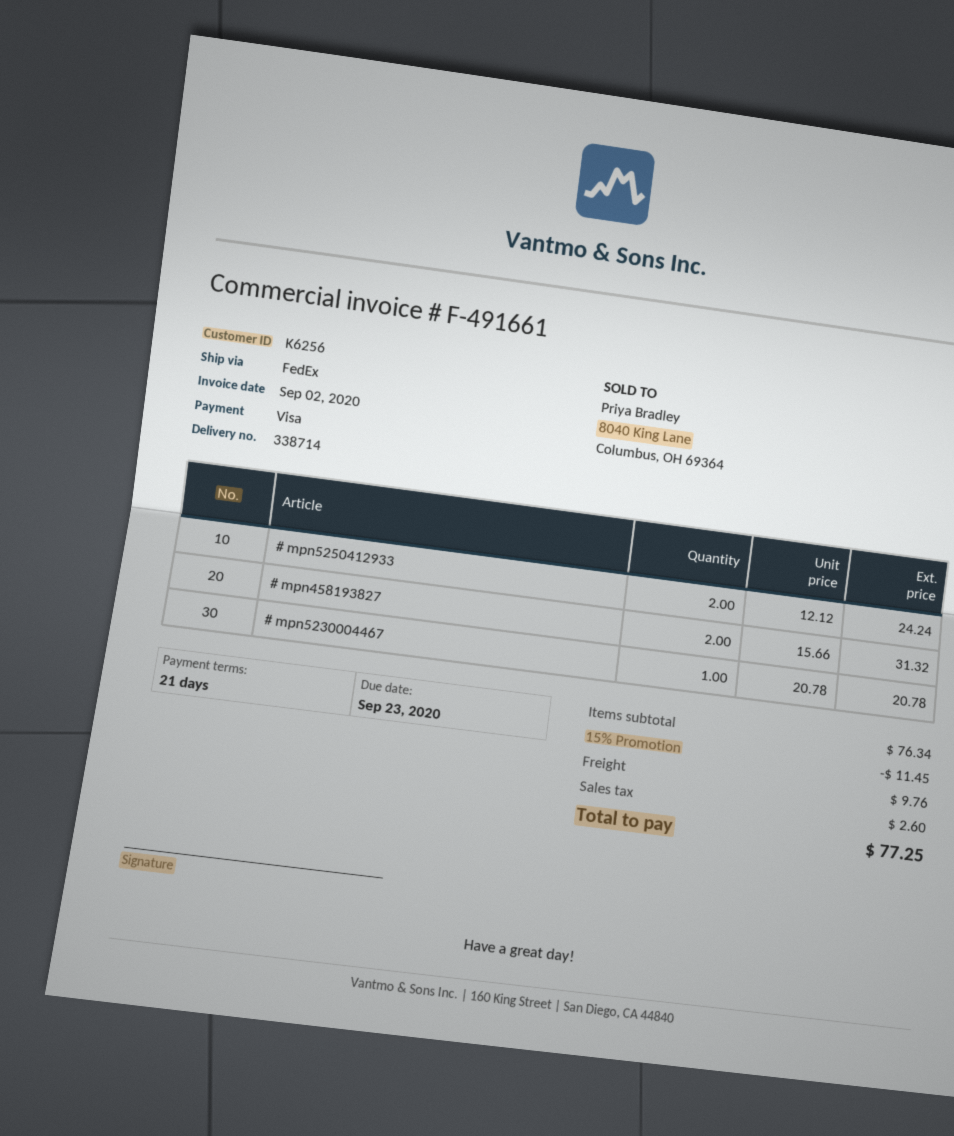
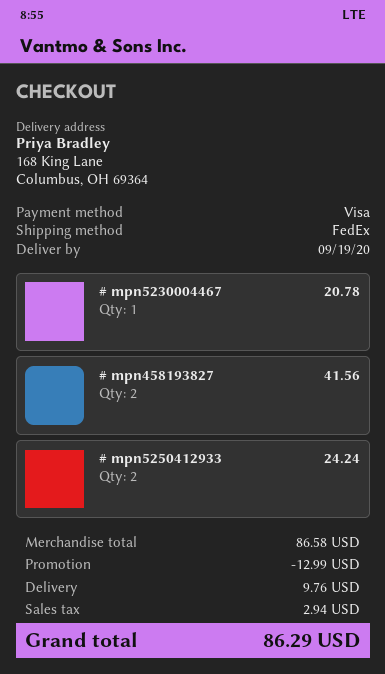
# mpn458193827: 2 for 31.32 -> 2 for 41.56
subtotal: 76.34 -> 86.58
discount: 11.45 -> 12.99
tax: 2.60 -> 2.94
total: 77.25 -> 86.29

